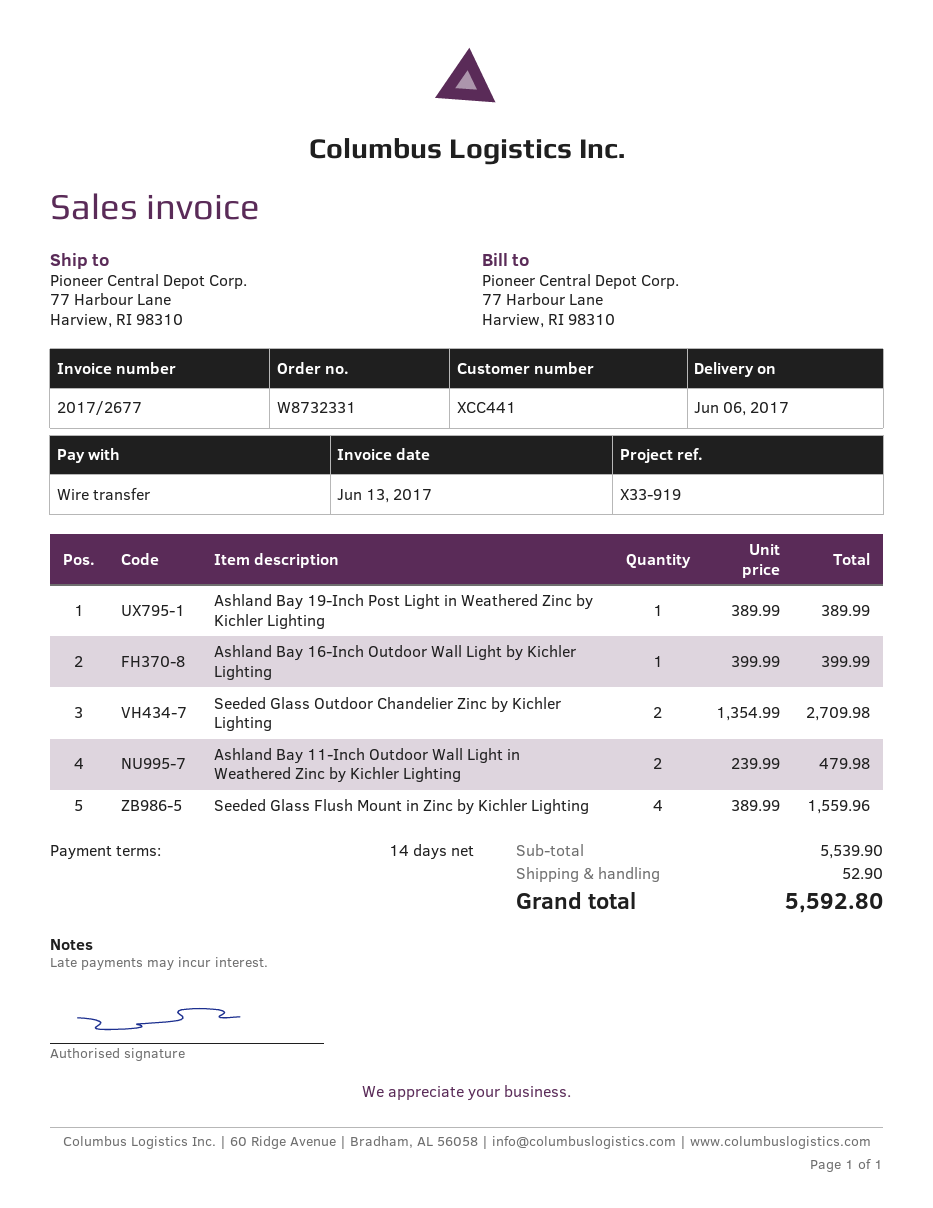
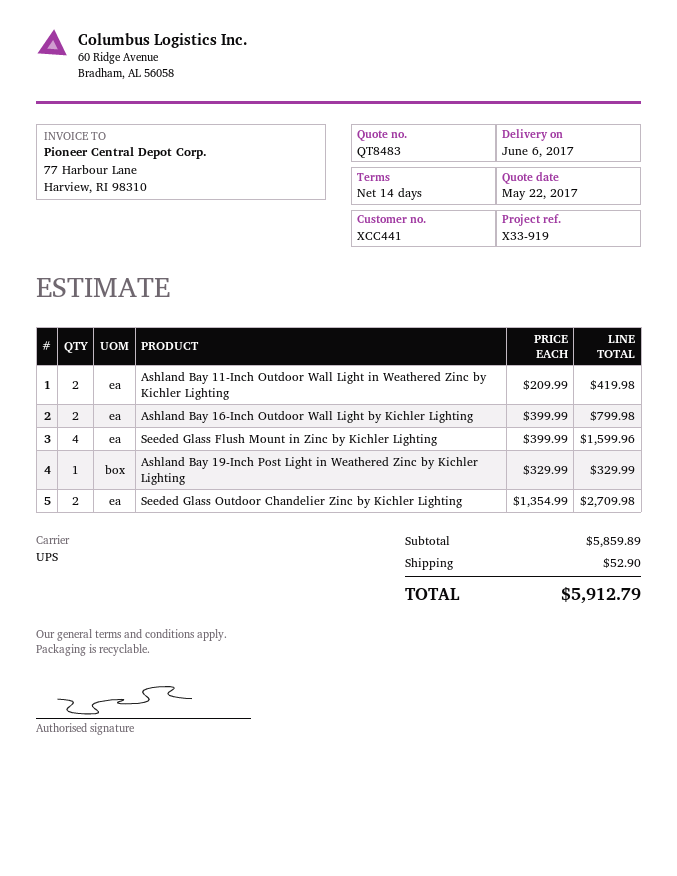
Ashland Bay 19-Inch Post Light in Weathered Zinc by Kichler Lighting: 1 x 389.99 = 389.99 -> 1 x 329.99 = 329.99
Ashland Bay 16-Inch Outdoor Wall Light by Kichler Lighting: 1 x 399.99 = 399.99 -> 2 x 399.99 = 799.98
Ashland Bay 11-Inch Outdoor Wall Light in Weathered Zinc by Kichler Lighting: 2 x 239.99 = 479.98 -> 2 x 209.99 = 419.98
Seeded Glass Flush Mount in Zinc by Kichler Lighting: 4 x 389.99 = 1559.96 -> 4 x 399.99 = 1599.96
subtotal: 5539.90 -> 5859.89
total: 5592.80 -> 5912.79

